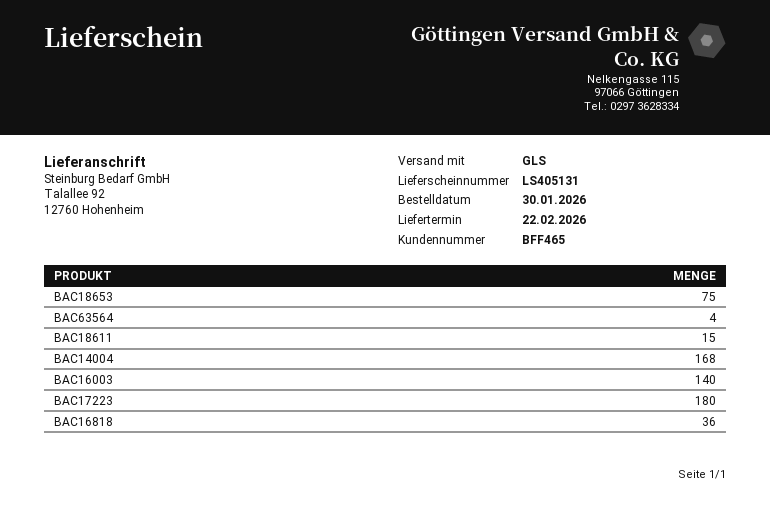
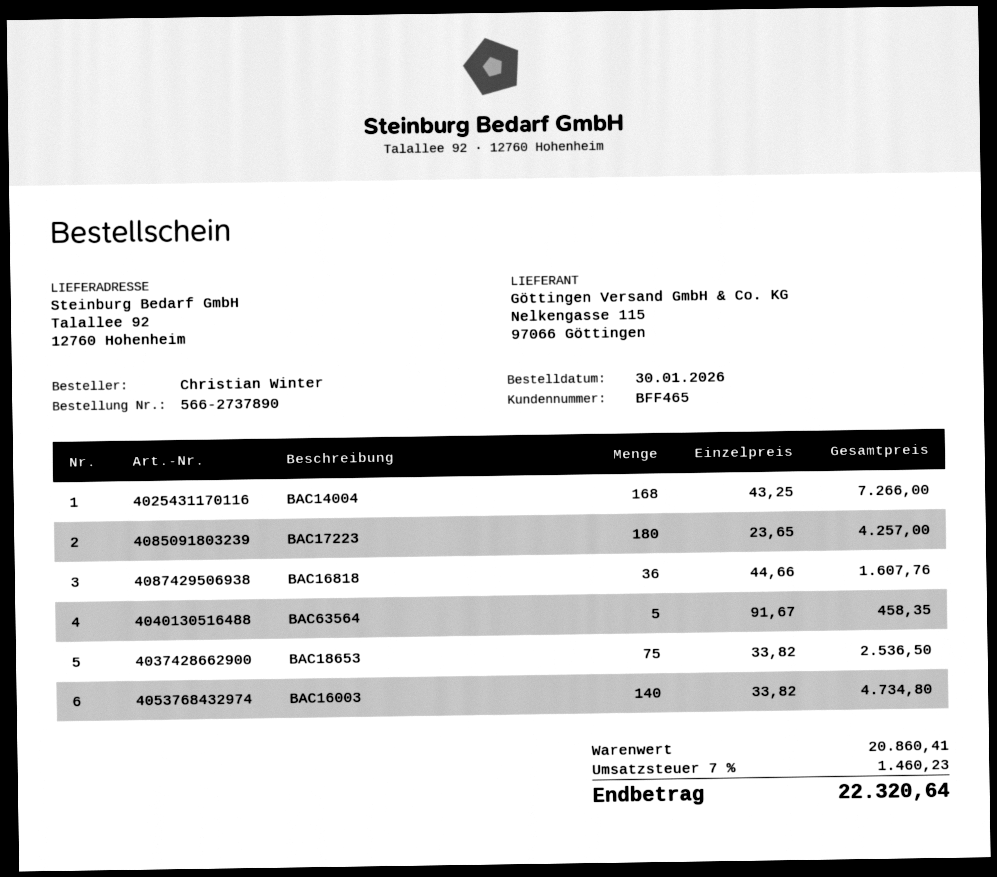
BAC63564: 4 -> 5
BAC18611: 15 -> none

